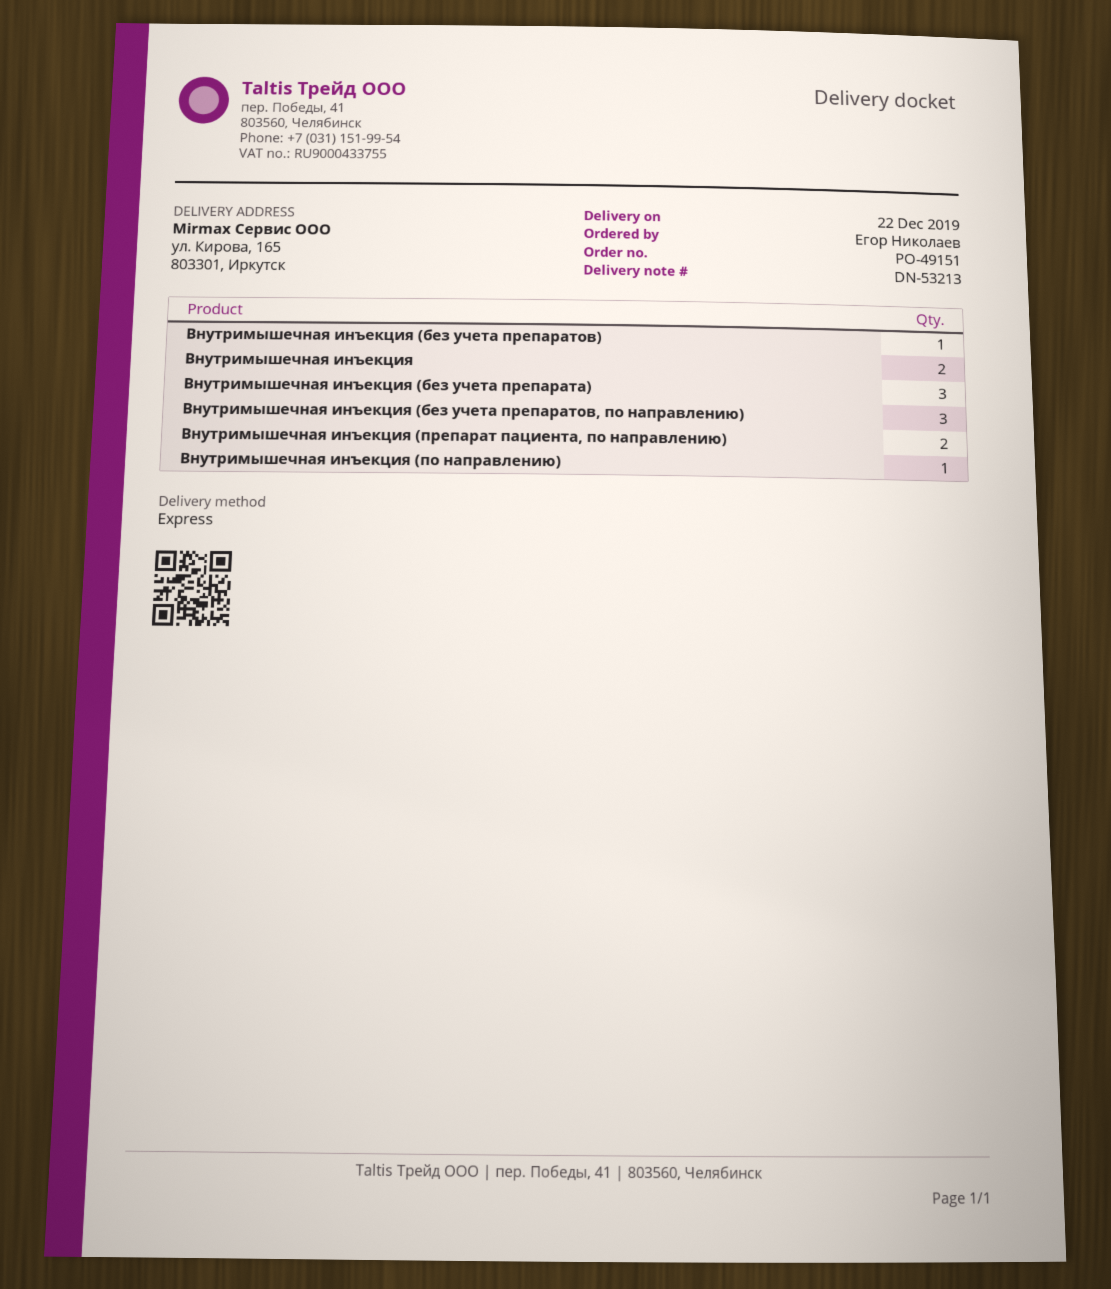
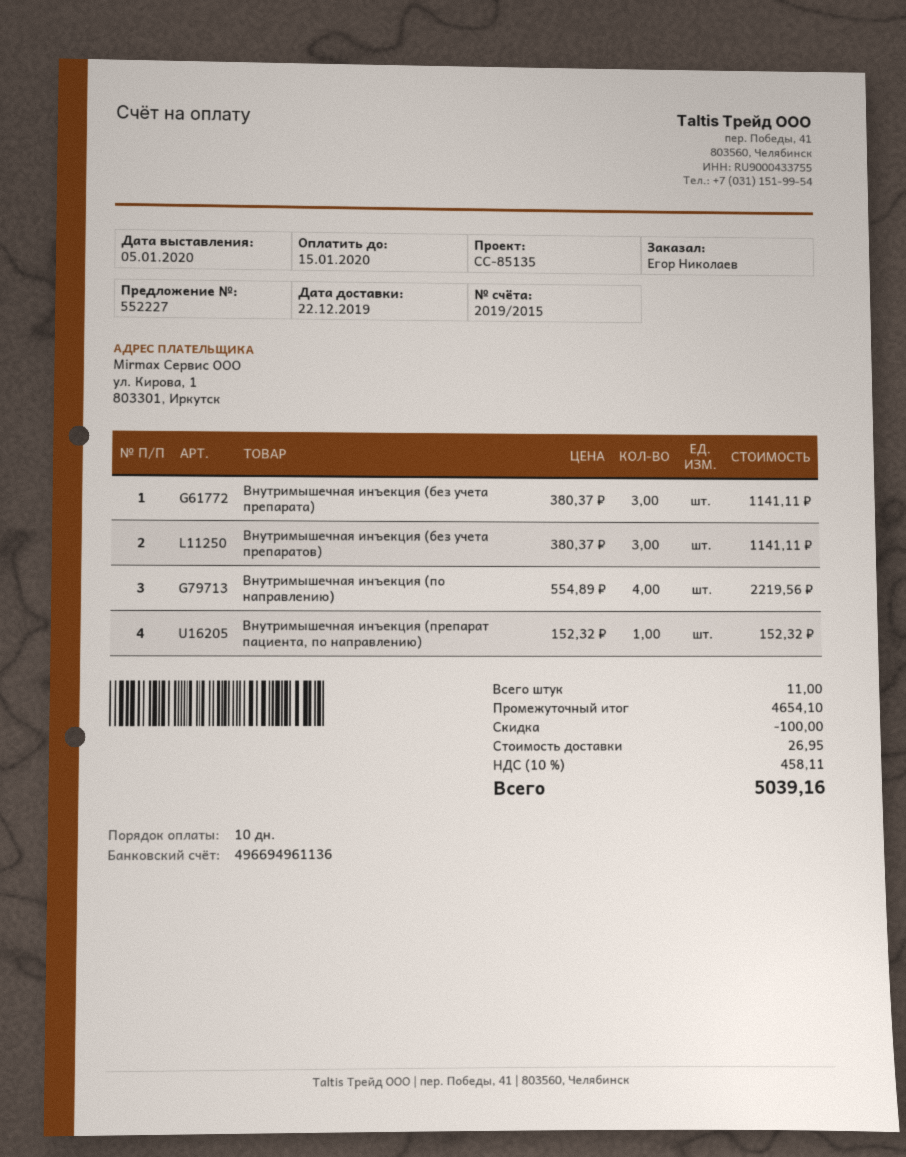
Внутримышечная инъекция (без учета препаратов): 1 -> 3
Внутримышечная инъекция: 2 -> none
Внутримышечная инъекция (без учета препаратов, по направлению): 3 -> none
Внутримышечная инъекция (препарат пациента, по направлению): 2 -> 1
Внутримышечная инъекция (по направлению): 1 -> 4

